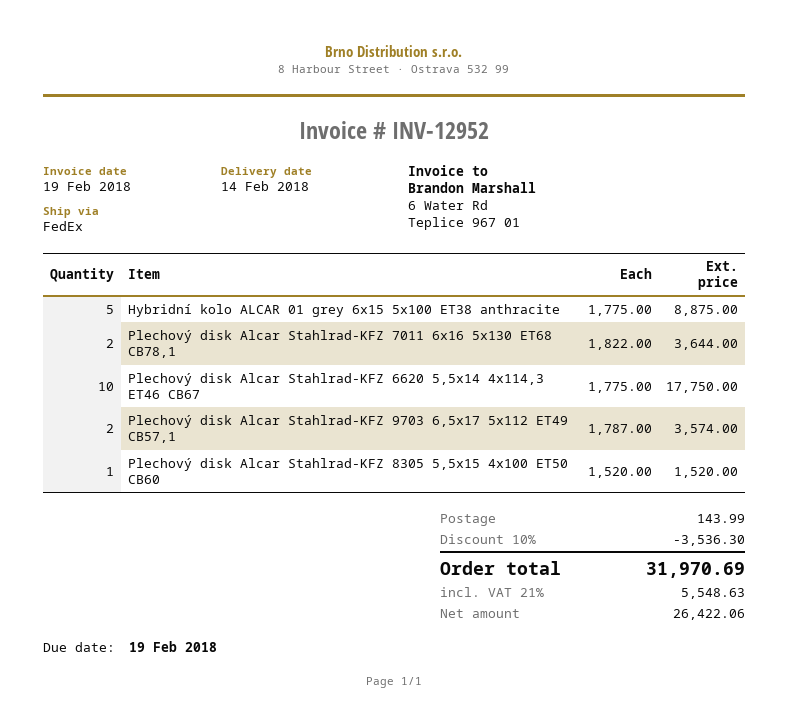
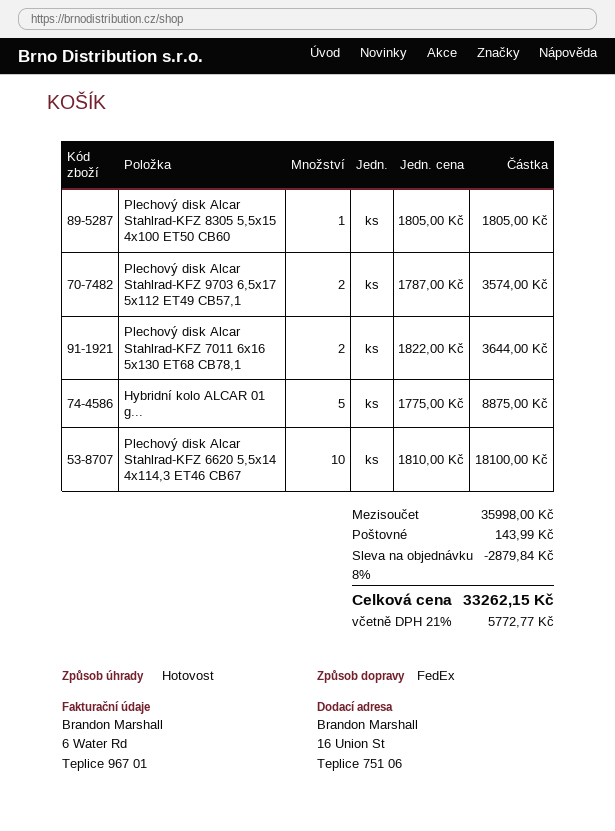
Plechový disk Alcar Stahlrad-KFZ 6620 5,5x14 4x114,3 ET46 CB67: 10 x 1775.00 = 17750.00 -> 10 x 1810.00 = 18100.00
Plechový disk Alcar Stahlrad-KFZ 8305 5,5x15 4x100 ET50 CB60: 1 x 1520.00 = 1520.00 -> 1 x 1805.00 = 1805.00
discount: 10% = 3536.30 -> 8% = 2879.84
tax: 21% = 5548.63 -> 21% = 5772.77
total: 31970.69 -> 33262.15

